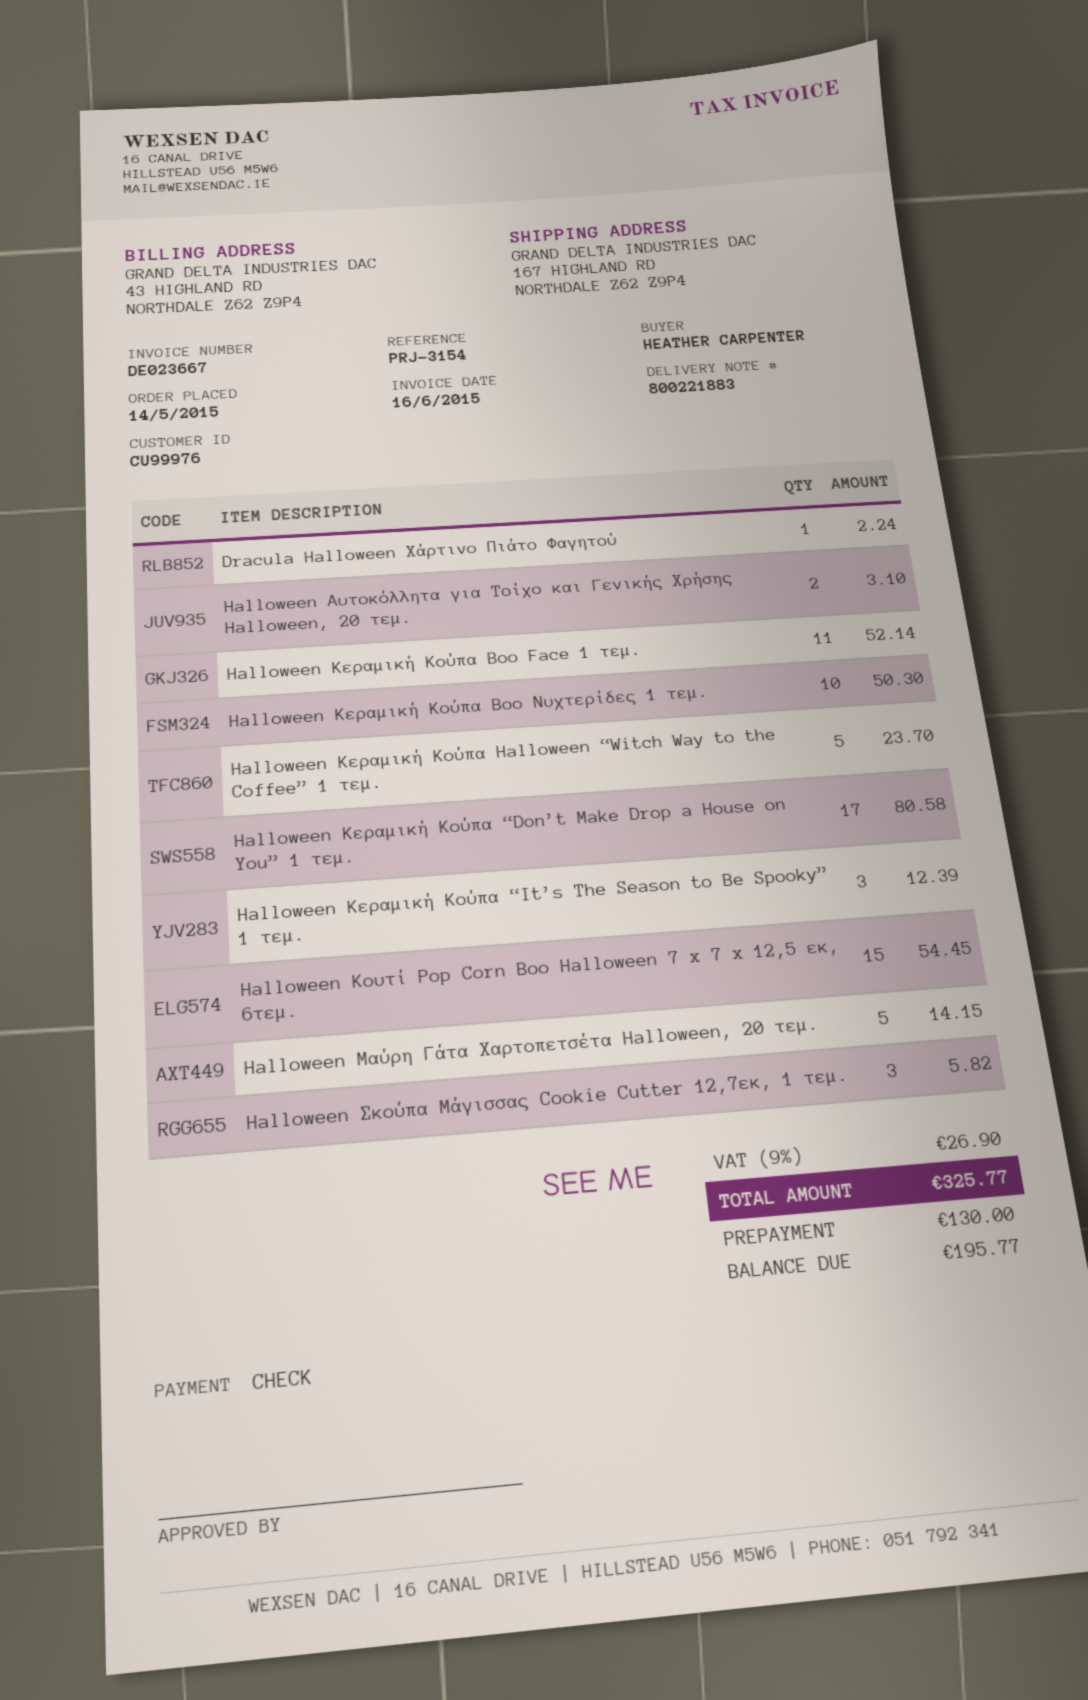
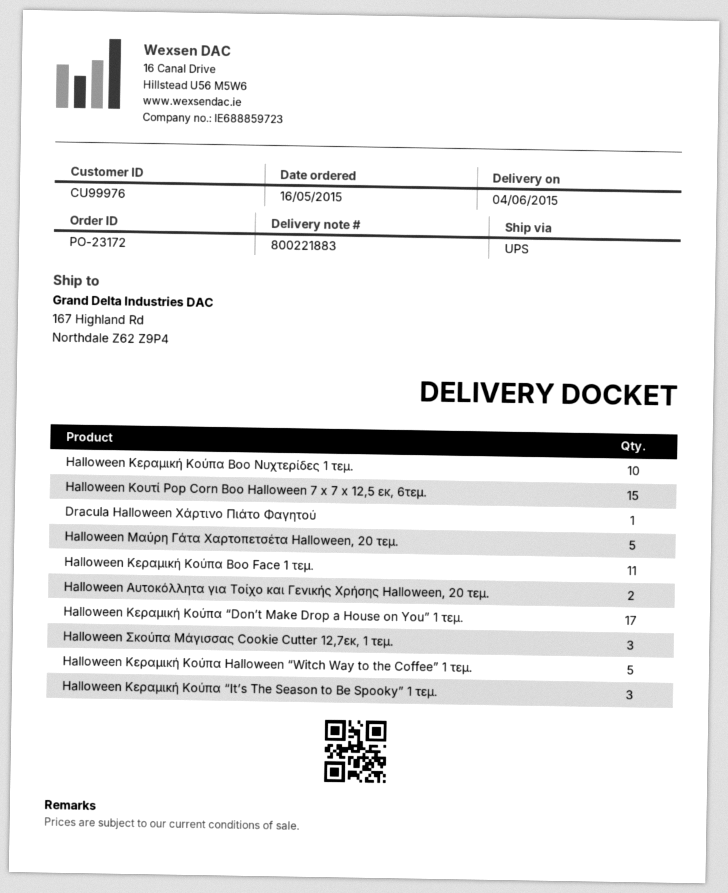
order date: 2015-05-14 -> 2015-05-16

